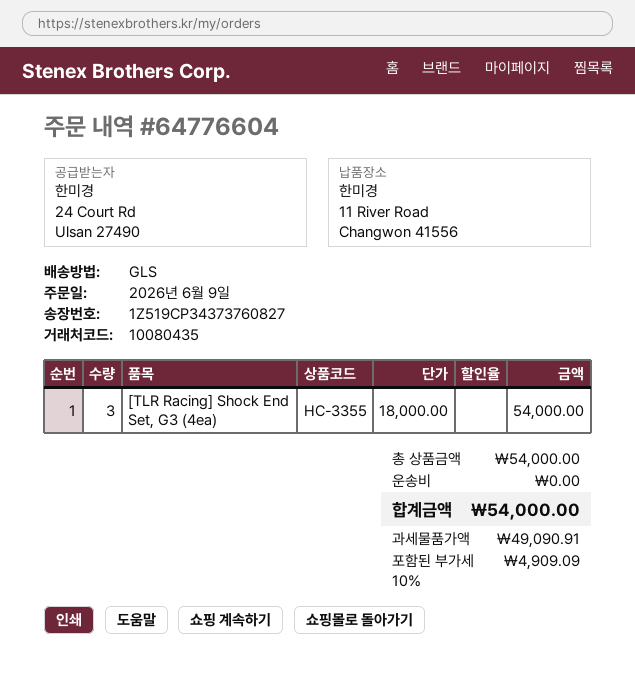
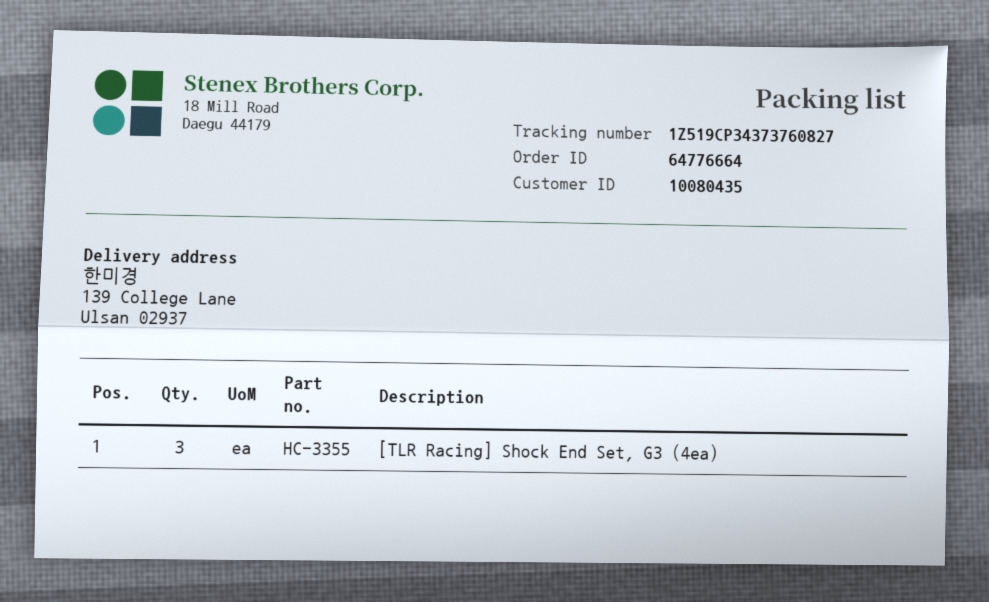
order number: 64776604 -> 64776664
ship to: 11 River Road, Changwon 41556 -> 139 College Lane, Ulsan 02937

